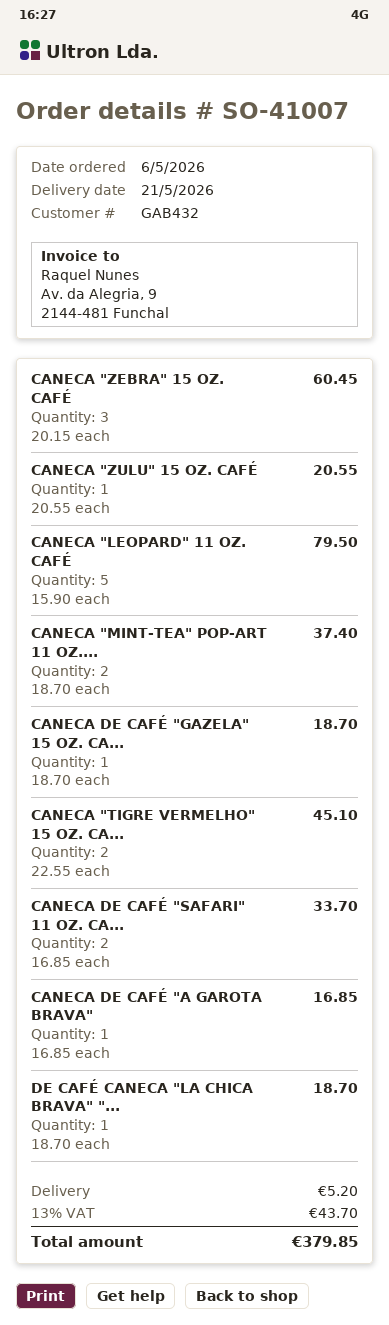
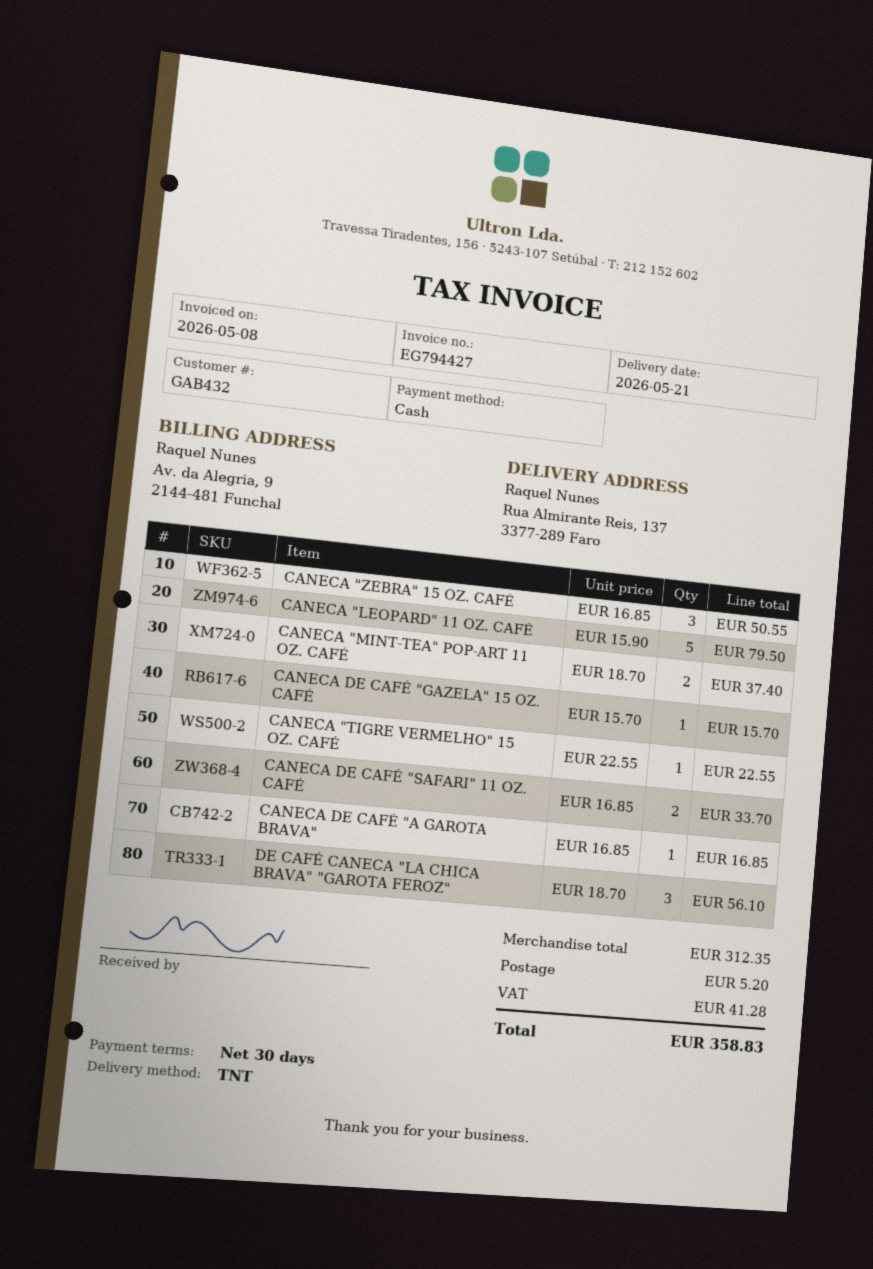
CANECA "ZEBRA" 15 OZ. CAFÉ: 3 x 20.15 = 60.45 -> 3 x 16.85 = 50.55
CANECA "ZULU" 15 OZ. CAFÉ: 1 x 20.55 = 20.55 -> none
CANECA DE CAFÉ "GAZELA" 15 OZ. CA...: 1 x 18.70 = 18.70 -> 1 x 15.70 = 15.70
CANECA "TIGRE VERMELHO" 15 OZ. CA...: 2 x 22.55 = 45.10 -> 1 x 22.55 = 22.55
DE CAFÉ CANECA "LA CHICA BRAVA" "...: 1 x 18.70 = 18.70 -> 3 x 18.70 = 56.10
tax: 43.70 -> 41.28
total: 379.85 -> 358.83

